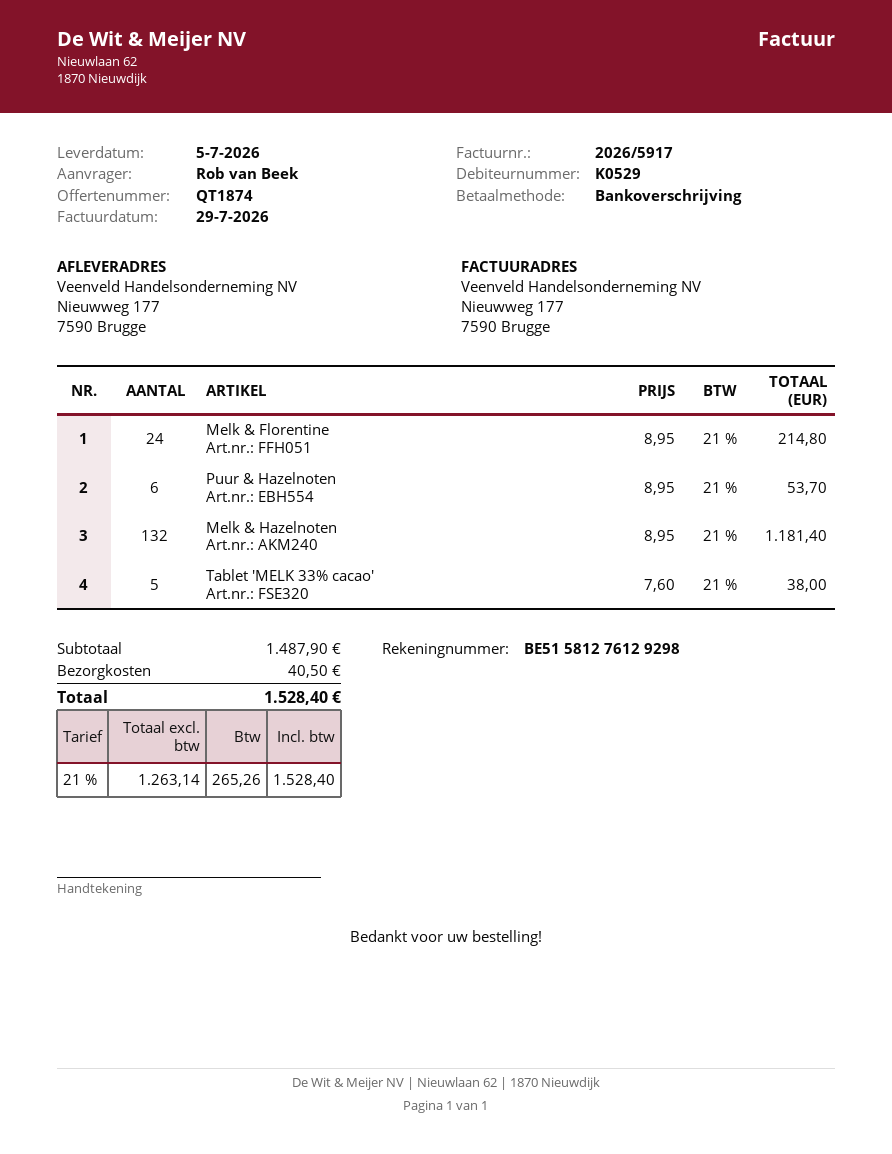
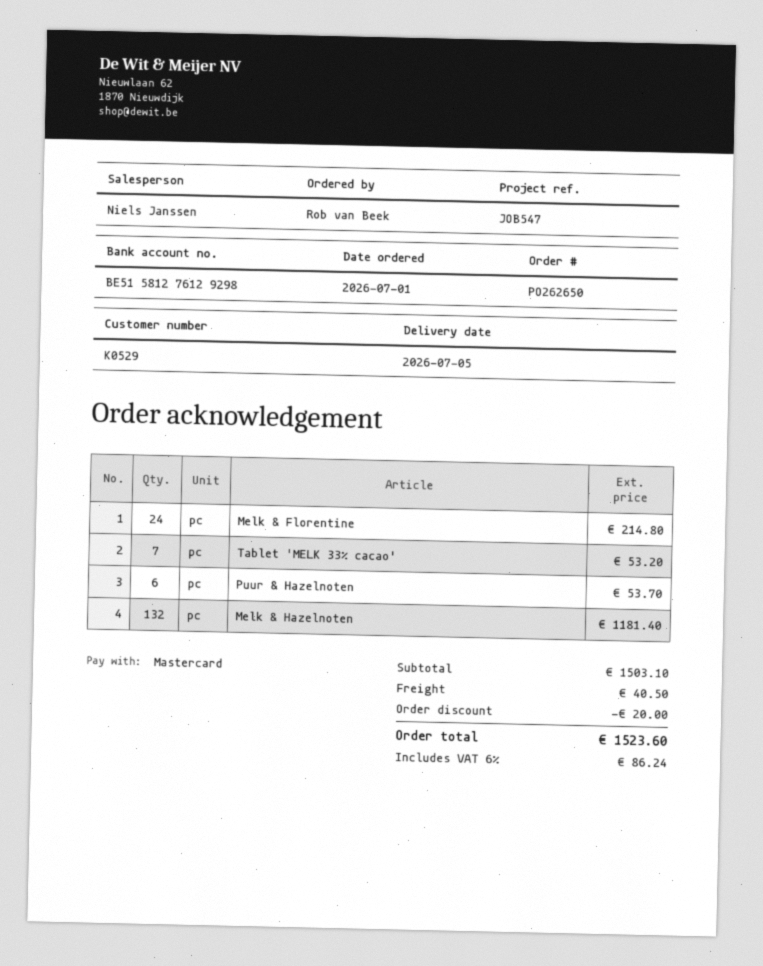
payment method: bank transfer -> Mastercard
Tablet 'MELK 33% cacao': 5 for 38.00 -> 7 for 53.20
subtotal: 1487.90 -> 1503.10
discount: none -> 20.00
tax: 21% = 265.26 -> 6% = 86.24
total: 1528.40 -> 1523.60

